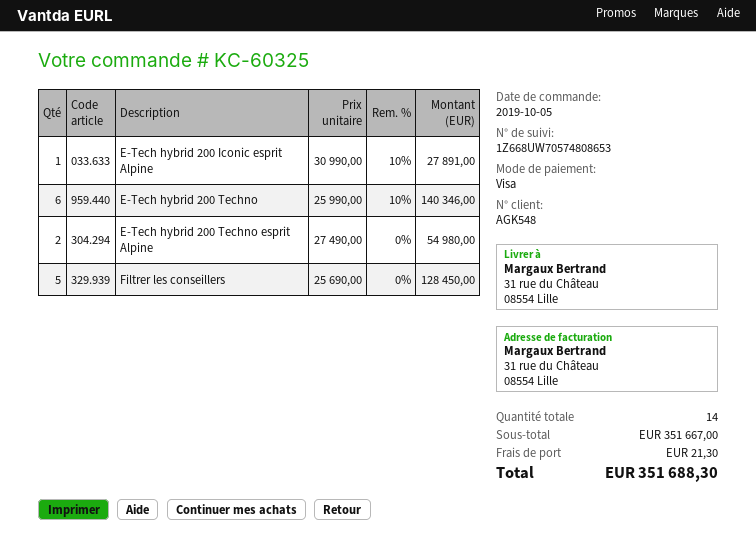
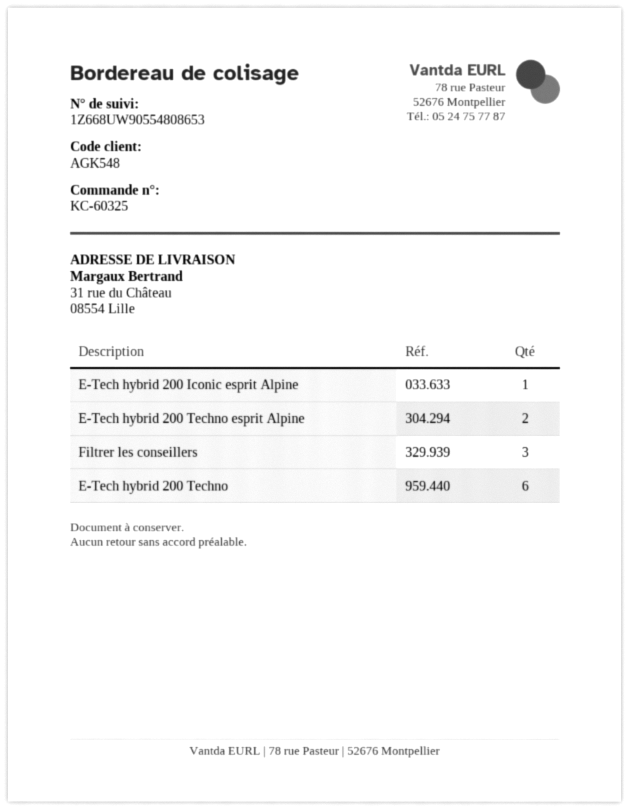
tracking number: 1Z668UW70574808653 -> 1Z668UW90554808653
Filtrer les conseillers: 5 -> 3

